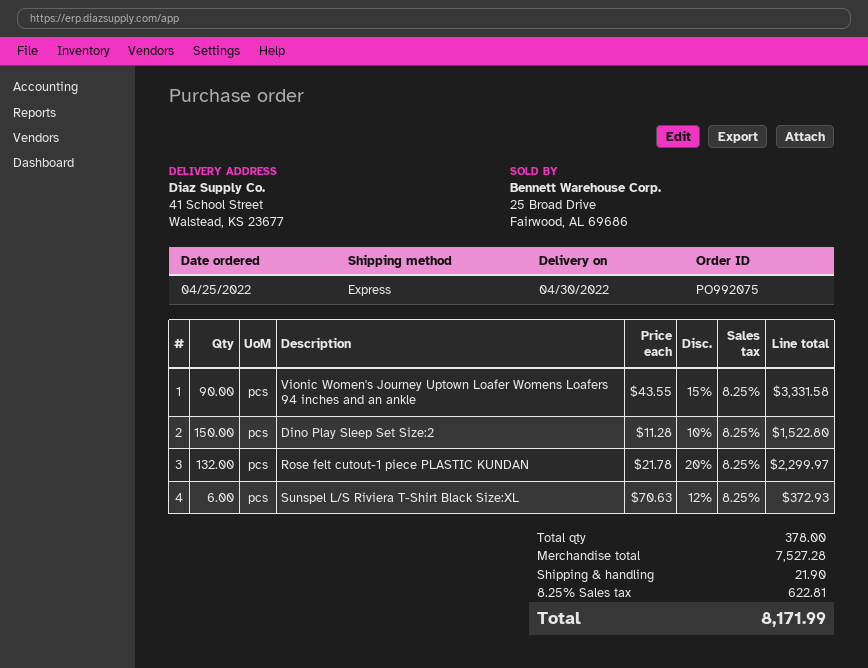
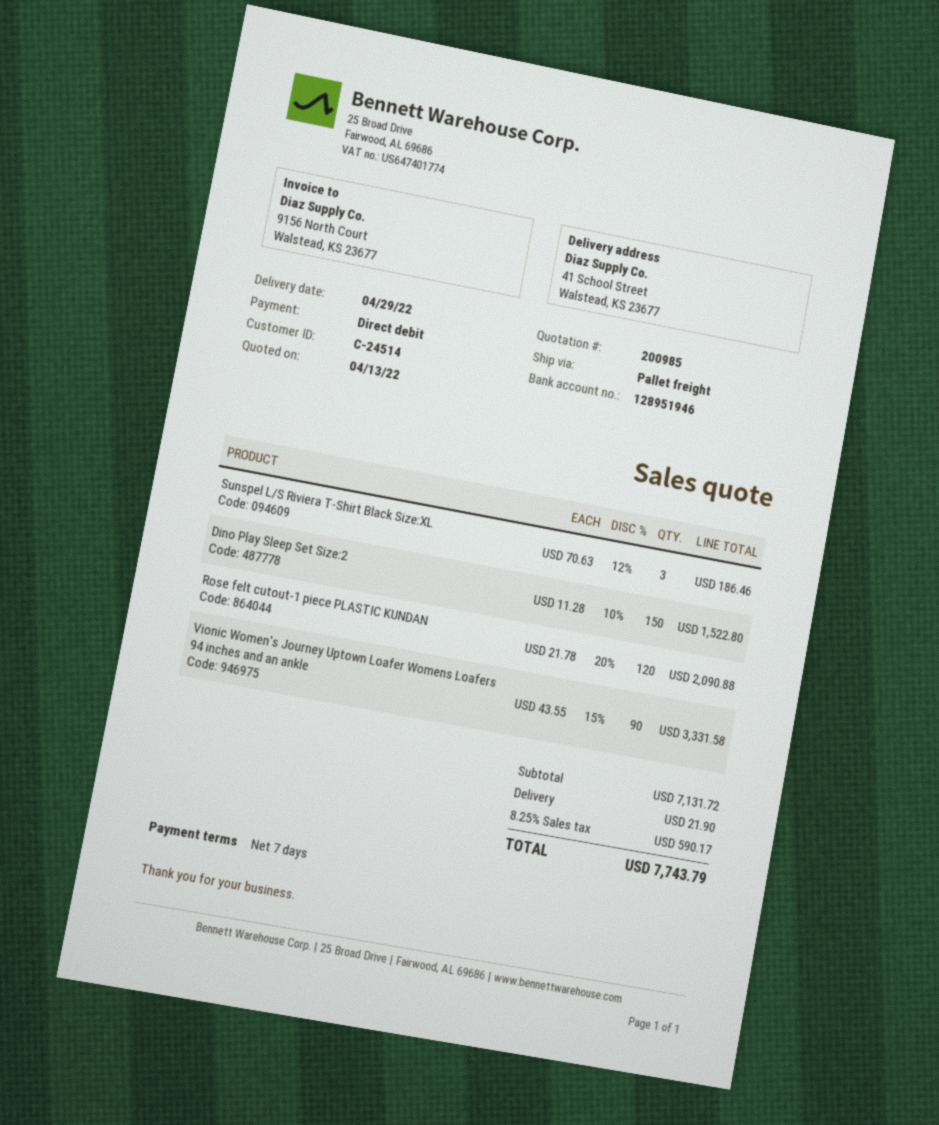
delivery date: 2022-04-30 -> 2022-04-29
shipping method: express -> pallet freight
Rose felt cutout-1 piece PLASTIC KUNDAN: 132 x 21.78 - 20% = 2299.97 -> 120 x 21.78 - 20% = 2090.88
Sunspel L/S Riviera T-Shirt Black Size:XL: 6 x 70.63 - 12% = 372.93 -> 3 x 70.63 - 12% = 186.46
subtotal: 7527.28 -> 7131.72
tax: 8.25% = 622.81 -> 8.25% = 590.17
total: 8171.99 -> 7743.79

